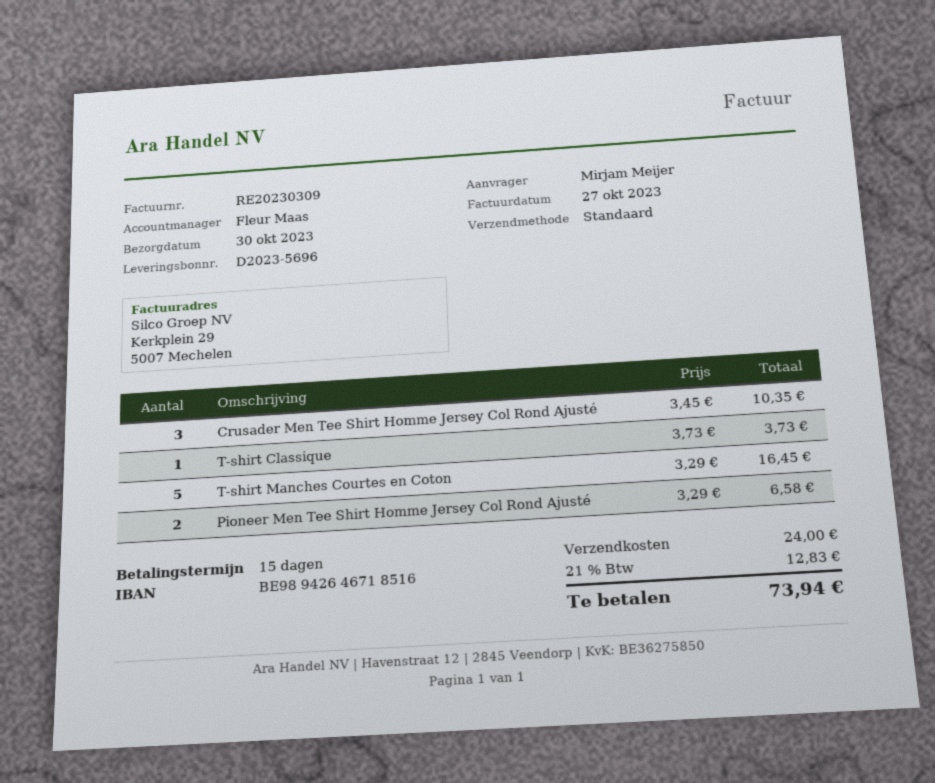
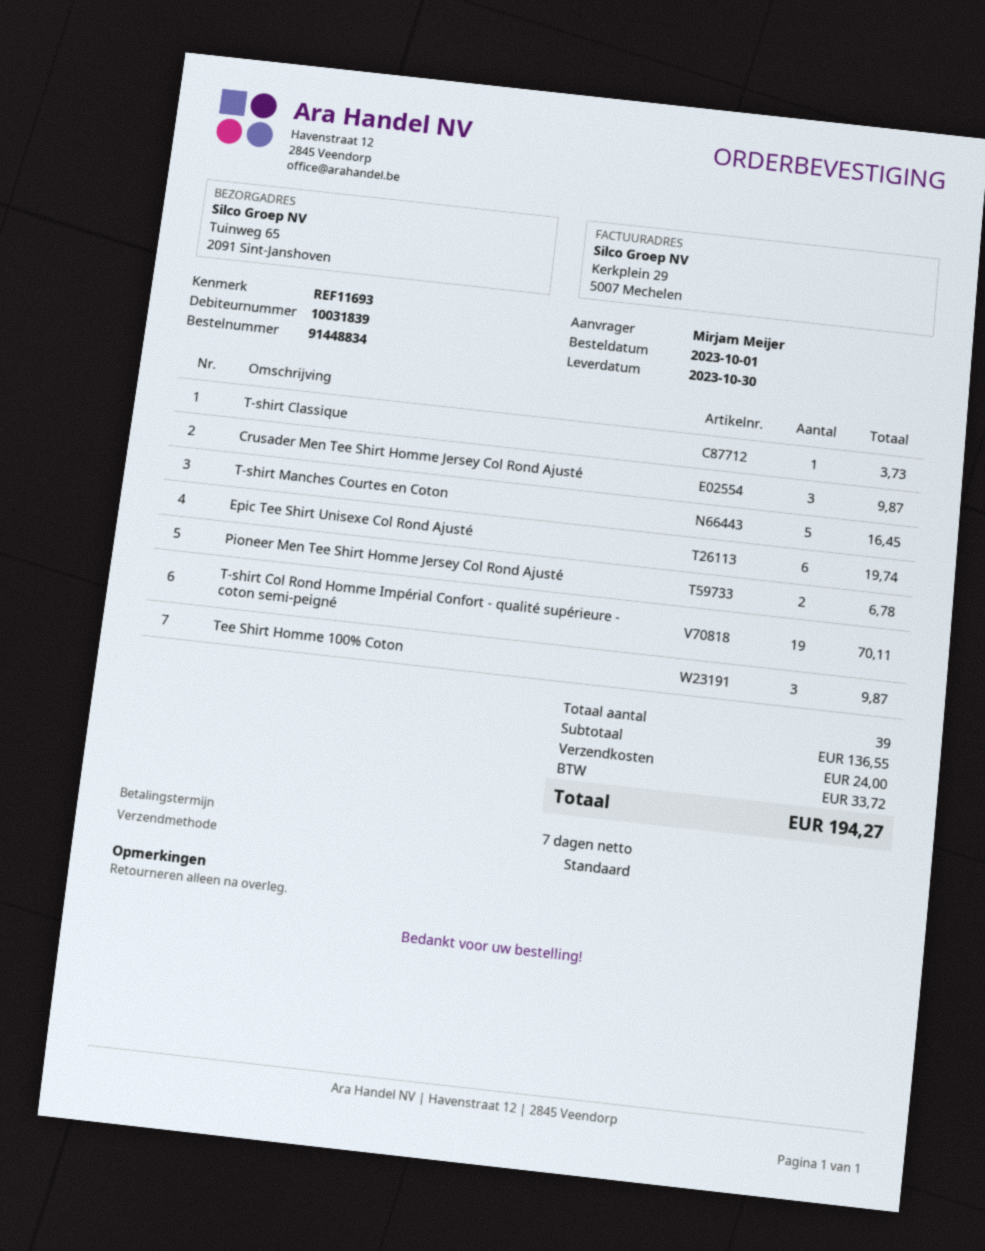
payment terms: 15 days -> 7 days
Crusader Men Tee Shirt Homme Jersey Col Rond Ajusté: 3 for 10.35 -> 3 for 9.87
Pioneer Men Tee Shirt Homme Jersey Col Rond Ajusté: 2 for 6.58 -> 2 for 6.78
Epic Tee Shirt Unisexe Col Rond Ajusté: none -> 6 for 19.74
T-shirt Col Rond Homme Impérial Confort - qualité supérieure - coton semi-peigné: none -> 19 for 70.11
Tee Shirt Homme 100% Coton: none -> 3 for 9.87
tax: 12.83 -> 33.72
total: 73.94 -> 194.27

